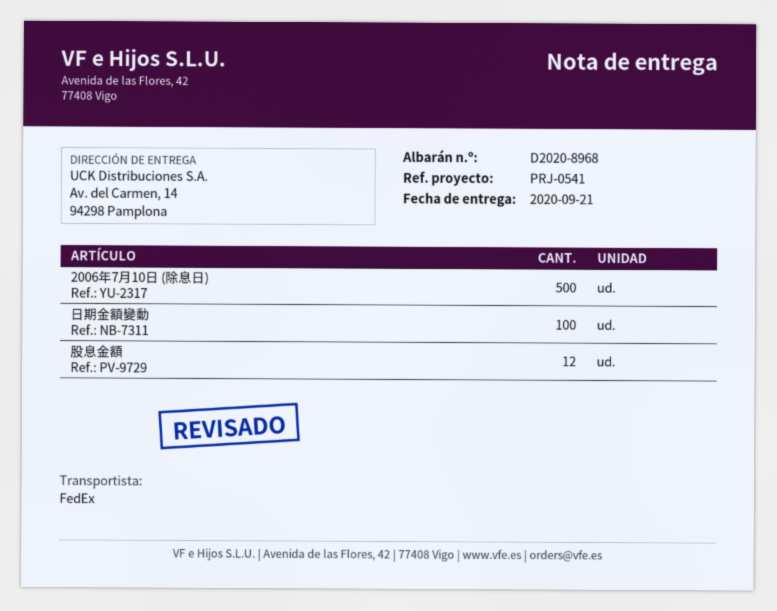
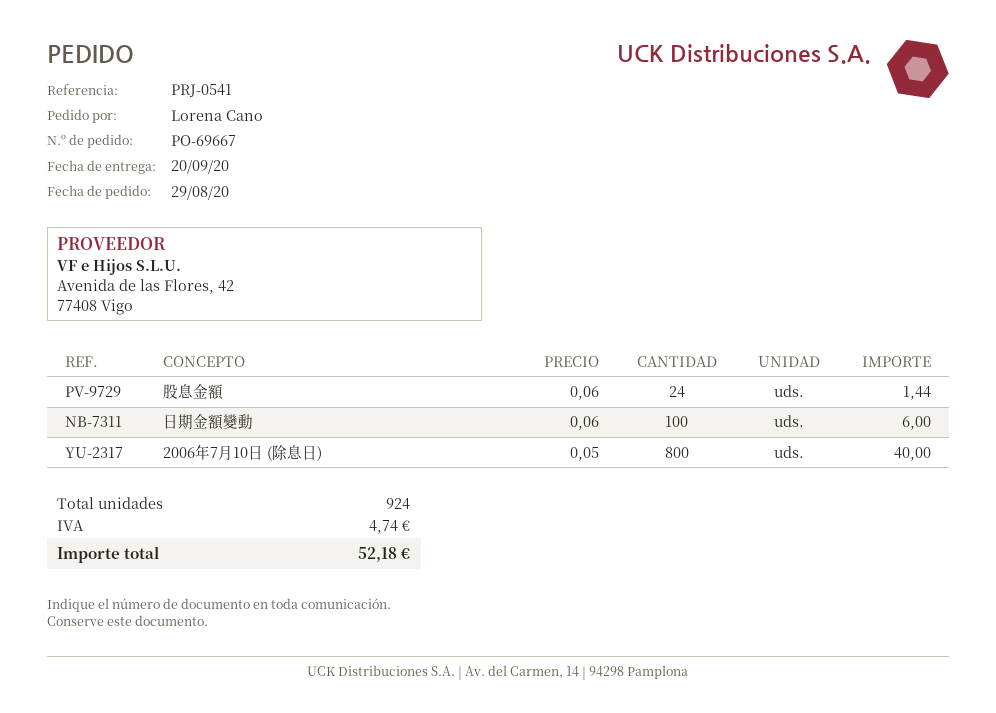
delivery date: 2020-09-21 -> 2020-09-20
2006年7月10日 (除息日): 500 -> 800
股息金額: 12 -> 24

